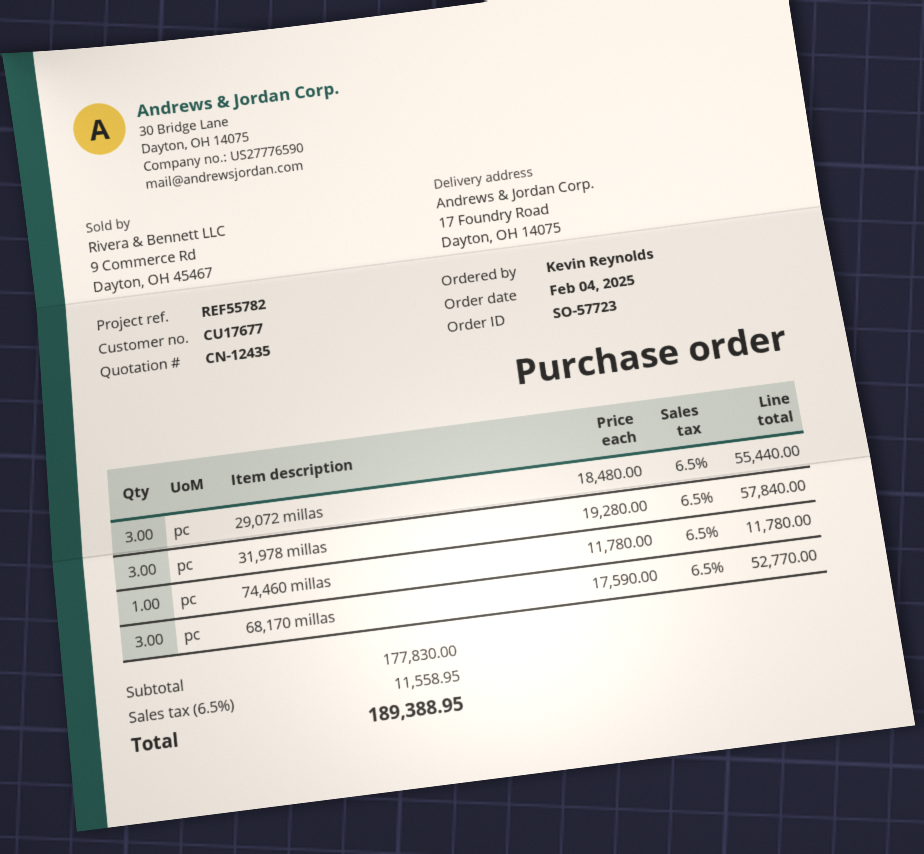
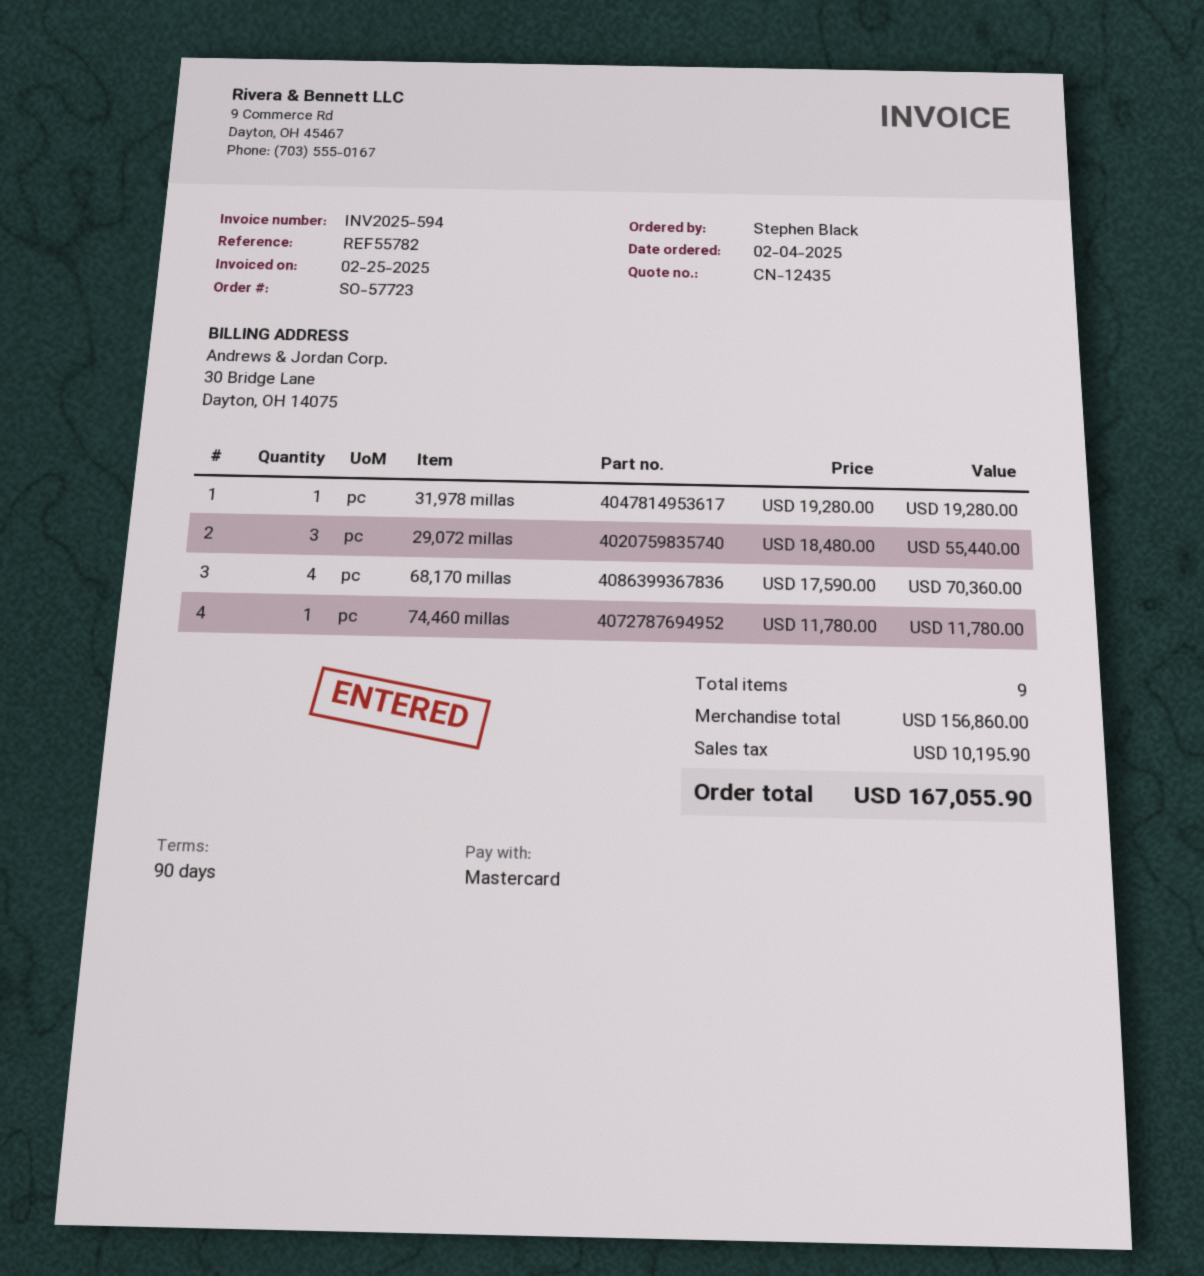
ordered by: Kevin Reynolds -> Stephen Black
31,978 millas: 3 x 19280.00 = 57840.00 -> 1 x 19280.00 = 19280.00
68,170 millas: 3 x 17590.00 = 52770.00 -> 4 x 17590.00 = 70360.00
subtotal: 177830.00 -> 156860.00
tax: 11558.95 -> 10195.90
total: 189388.95 -> 167055.90

